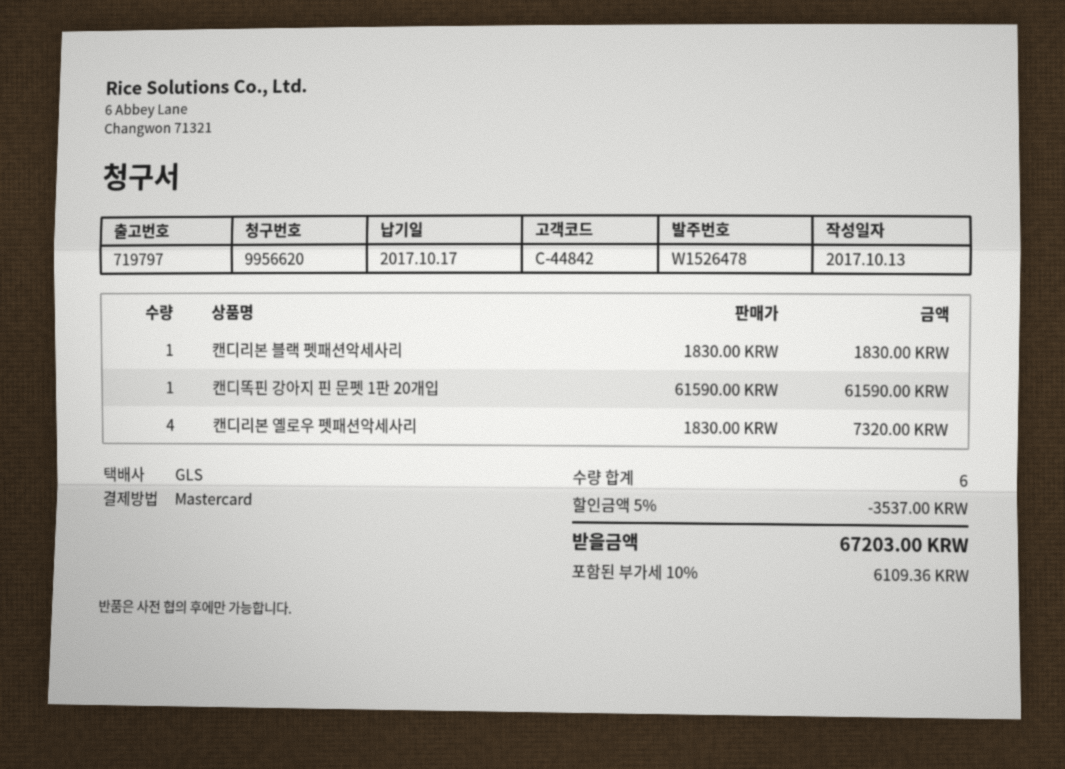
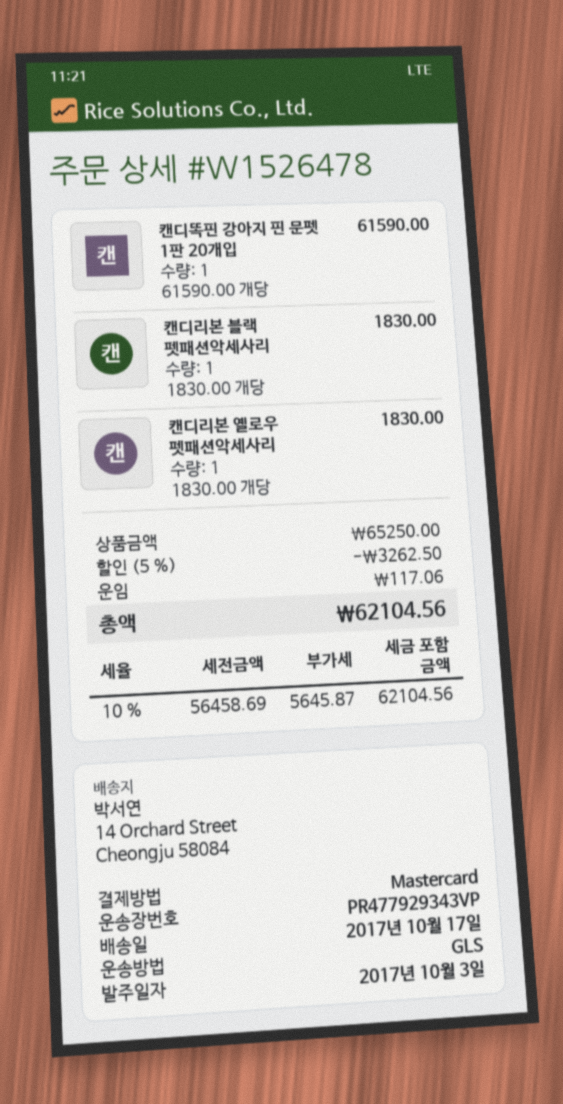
캔디리본 옐로우 펫패션악세사리: 4 x 1830.00 = 7320.00 -> 1 x 1830.00 = 1830.00
discount: 5% = 3537.00 -> 5% = 3262.50
shipping: none -> 117.06
tax: 10% = 6109.36 -> 10% = 5645.87
total: 67203.00 -> 62104.56

